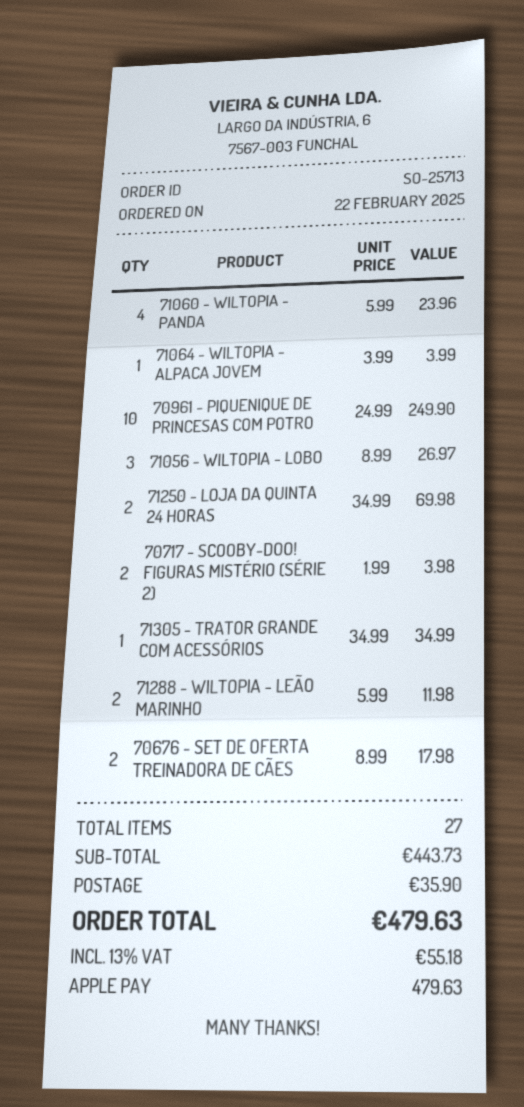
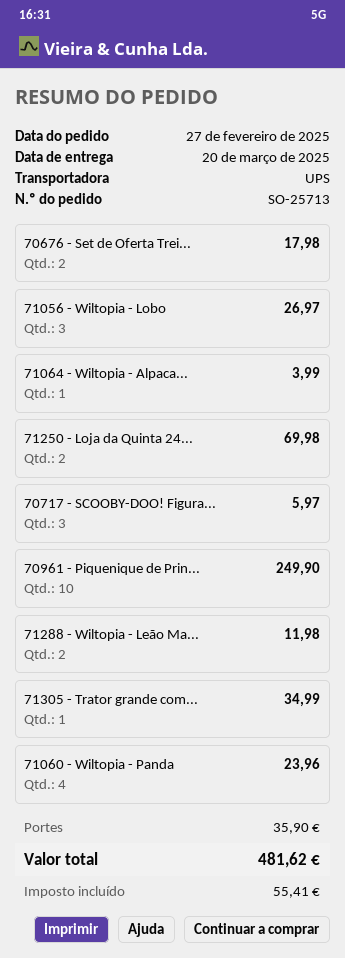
order date: 2025-02-22 -> 2025-02-27
70717 - SCOOBY-DOO! FIGURAS MISTÉRIO (SÉRIE 2): 2 for 3.98 -> 3 for 5.97
tax: 55.18 -> 55.41
total: 479.63 -> 481.62

